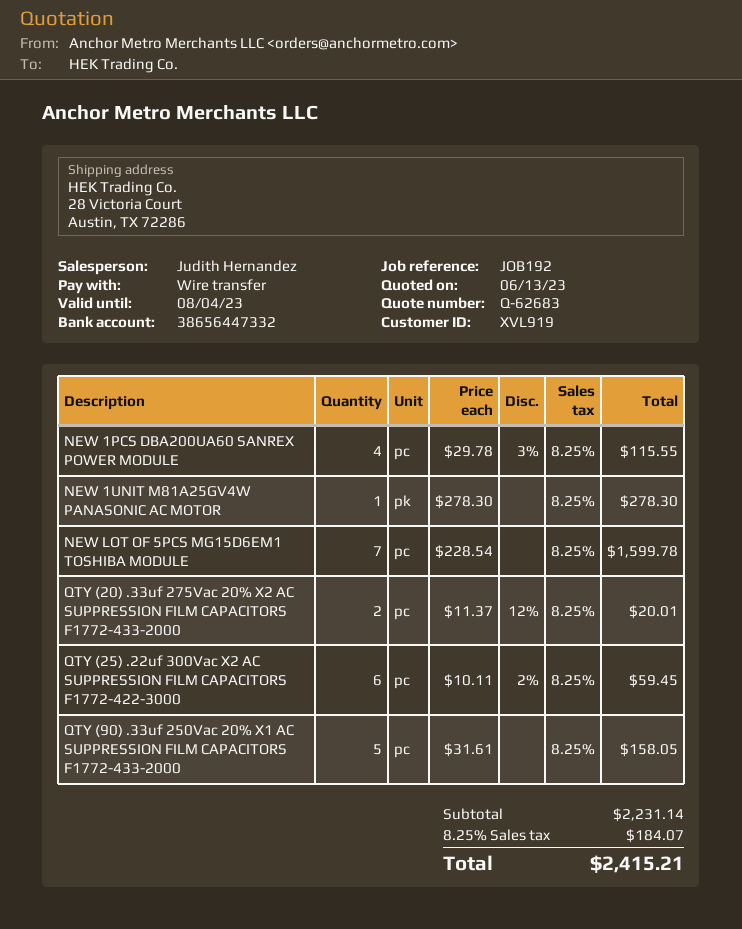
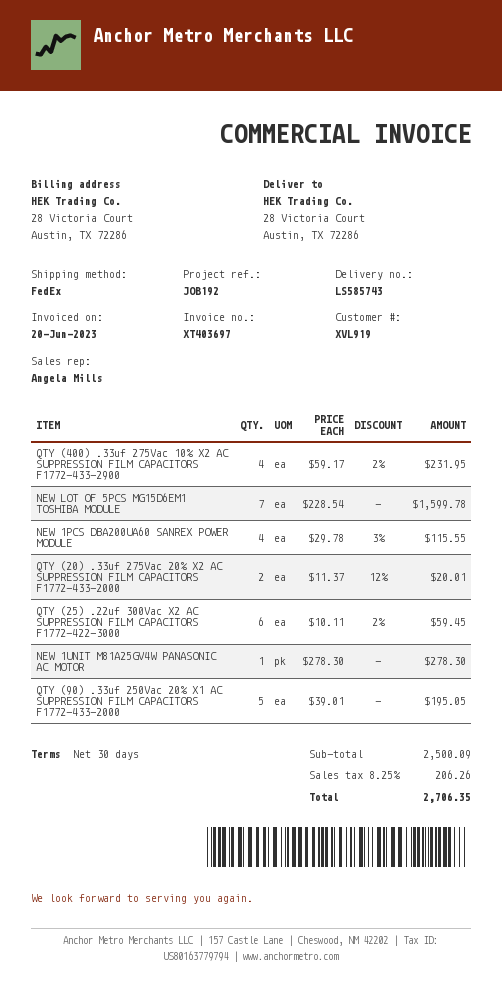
sales rep: Judith Hernandez -> Angela Mills
QTY (90) .33uf 250Vac 20% X1 AC SUPPRESSION FILM CAPACITORS F1772-433-2000: 5 x 31.61 = 158.05 -> 5 x 39.01 = 195.05
QTY (400) .33uf 275Vac 10% X2 AC SUPPRESSION FILM CAPACITORS F1772-433-2900: none -> 4 x 59.17 - 2% = 231.95
subtotal: 2231.14 -> 2500.09
tax: 8.25% = 184.07 -> 8.25% = 206.26
total: 2415.21 -> 2706.35

